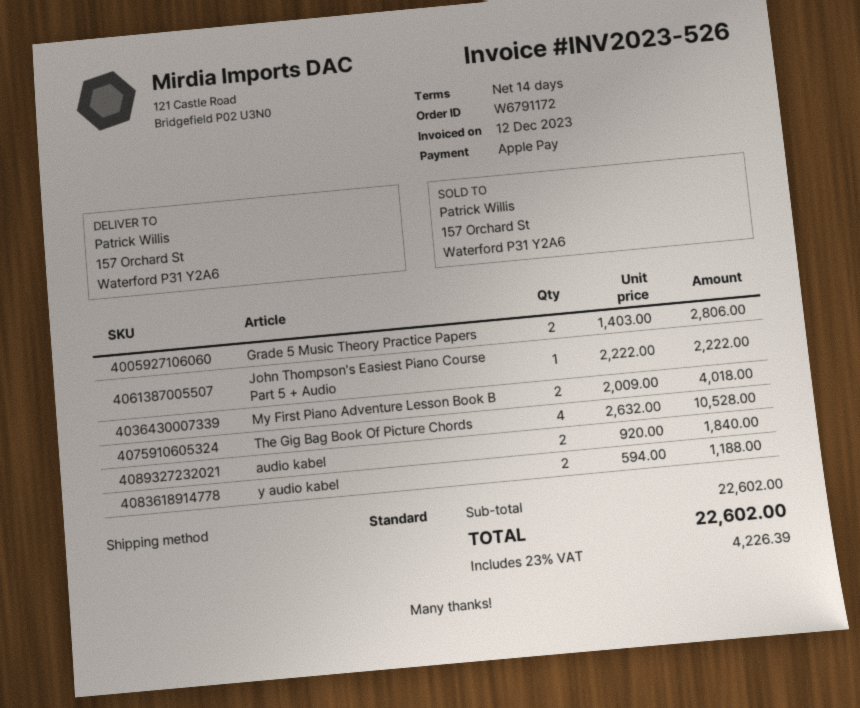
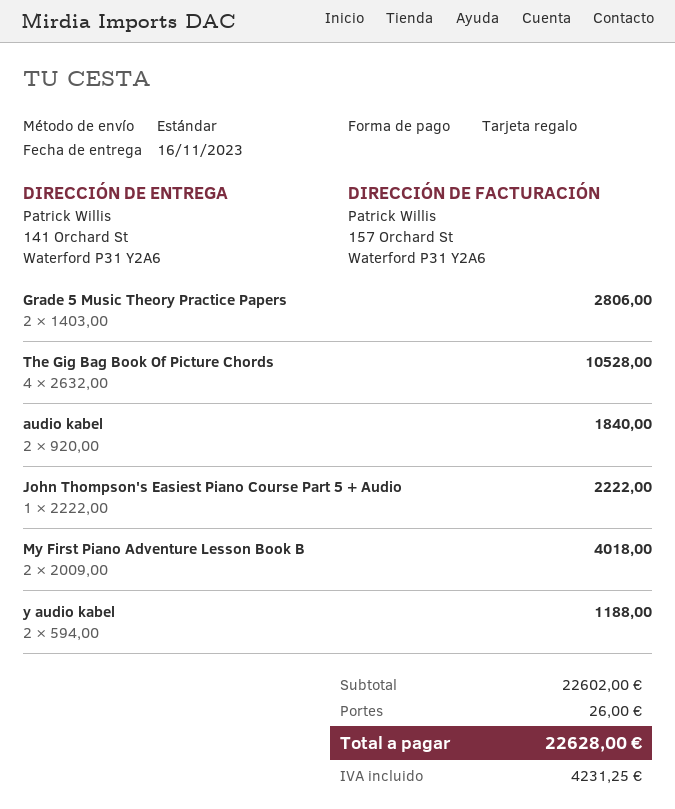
payment method: Apple Pay -> gift card
ship to: 157 Orchard St, Waterford P31 Y2A6 -> 141 Orchard St, Waterford P31 Y2A6
shipping: none -> 26.00
tax: 4226.39 -> 4231.25
total: 22602.00 -> 22628.00

